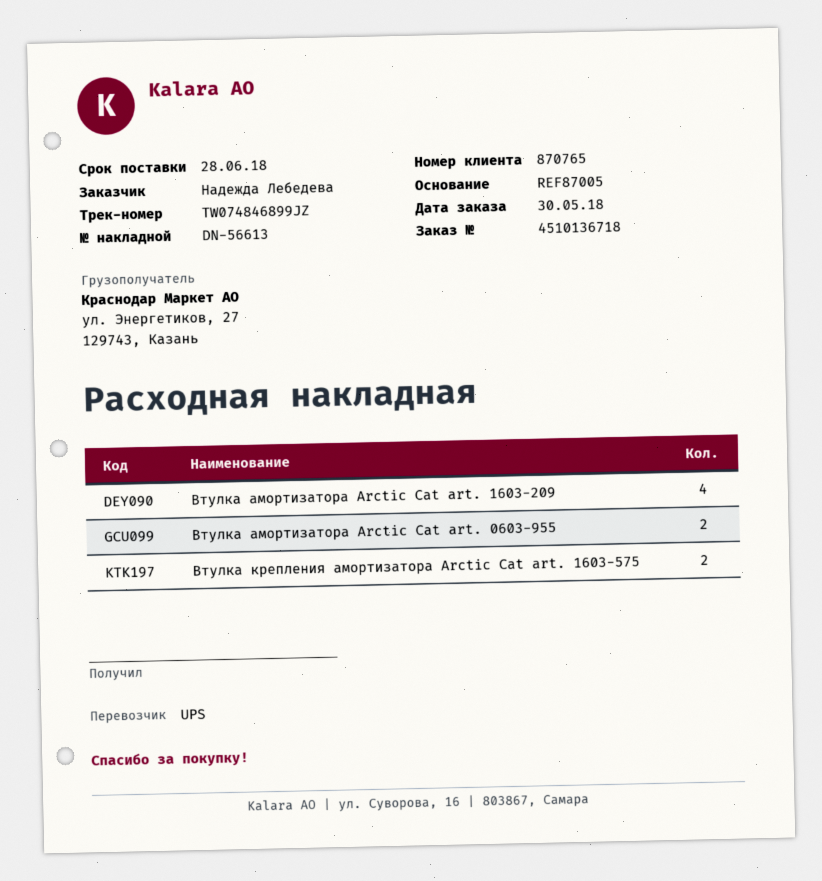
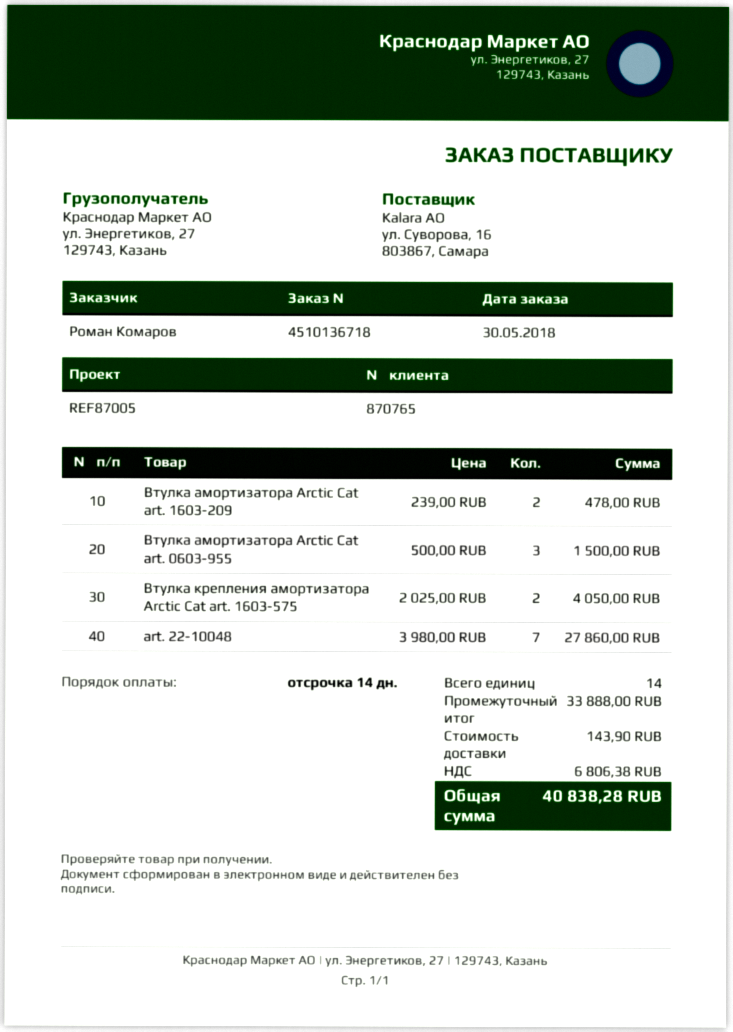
ordered by: Надежда Лебедева -> Роман Комаров
Втулка амортизатора Arctic Cat art. 1603-209: 4 -> 2
Втулка амортизатора Arctic Cat art. 0603-955: 2 -> 3
art. 22-10048: none -> 7

